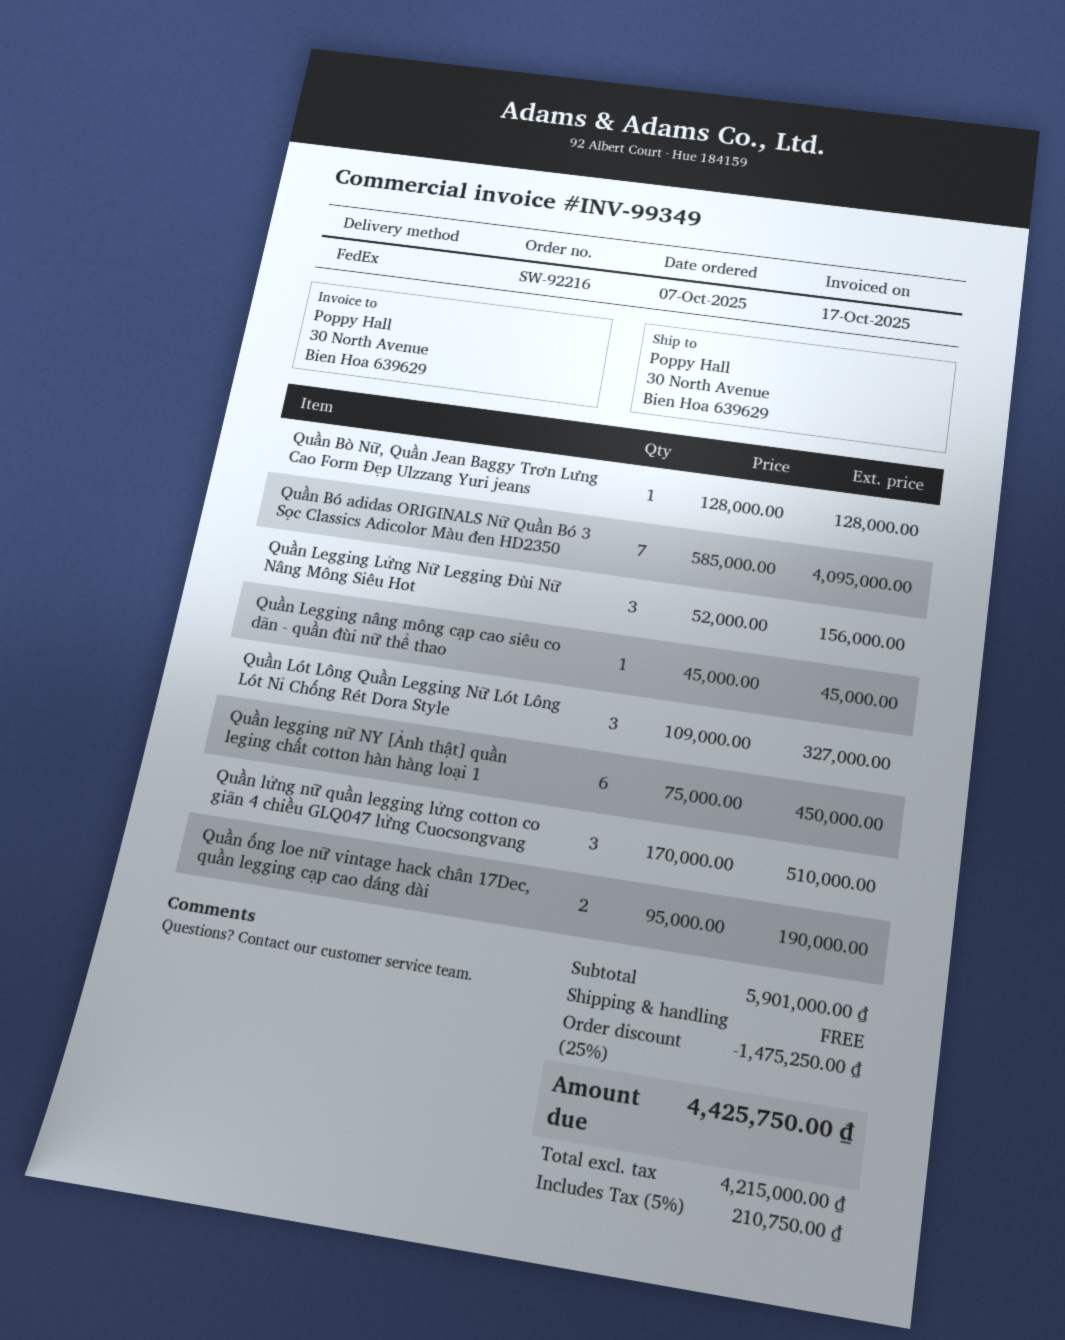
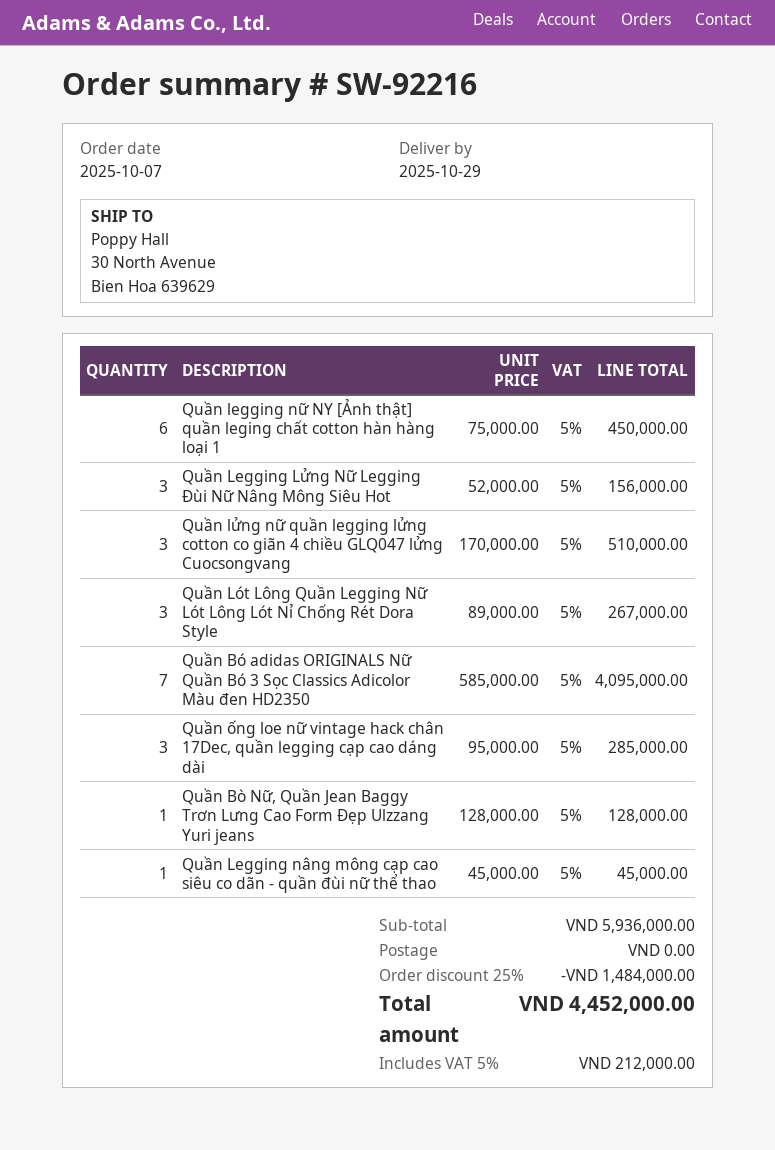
Quần Lót Lông Quần Legging Nữ Lót Lông Lót Nỉ Chống Rét Dora Style: 3 x 109000.00 = 327000.00 -> 3 x 89000.00 = 267000.00
Quần ống loe nữ vintage hack chân 17Dec, quần legging cạp cao dáng dài: 2 x 95000.00 = 190000.00 -> 3 x 95000.00 = 285000.00
subtotal: 5901000.00 -> 5936000.00
discount: 25% = 1475250.00 -> 25% = 1484000.00
tax: 5% = 210750.00 -> 5% = 212000.00
total: 4425750.00 -> 4452000.00

